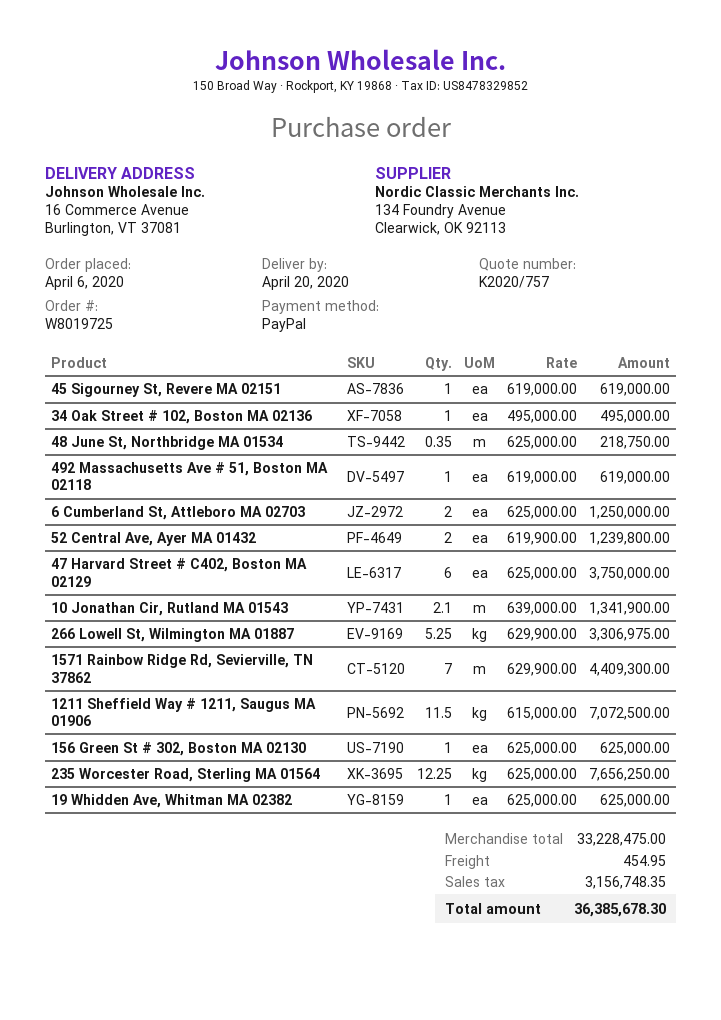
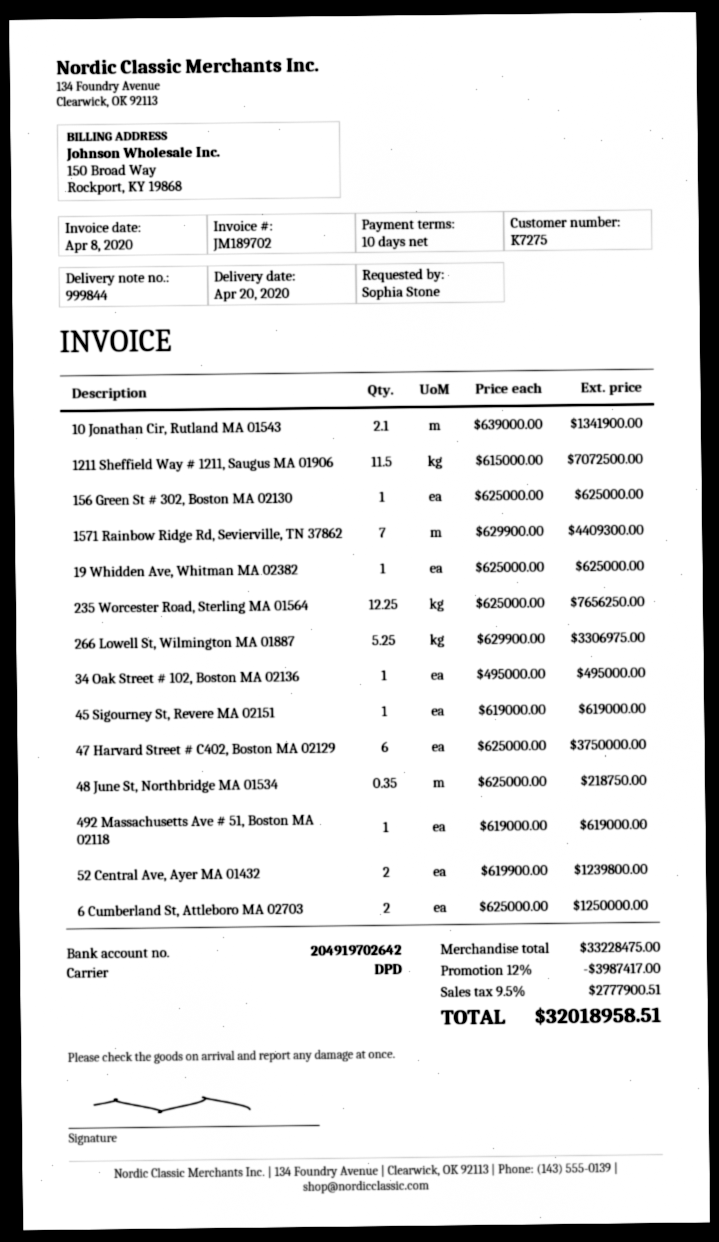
discount: none -> 12% = 3987417.00
shipping: 454.95 -> none
tax: 3156748.35 -> 2777900.51
total: 36385678.30 -> 32018958.51

